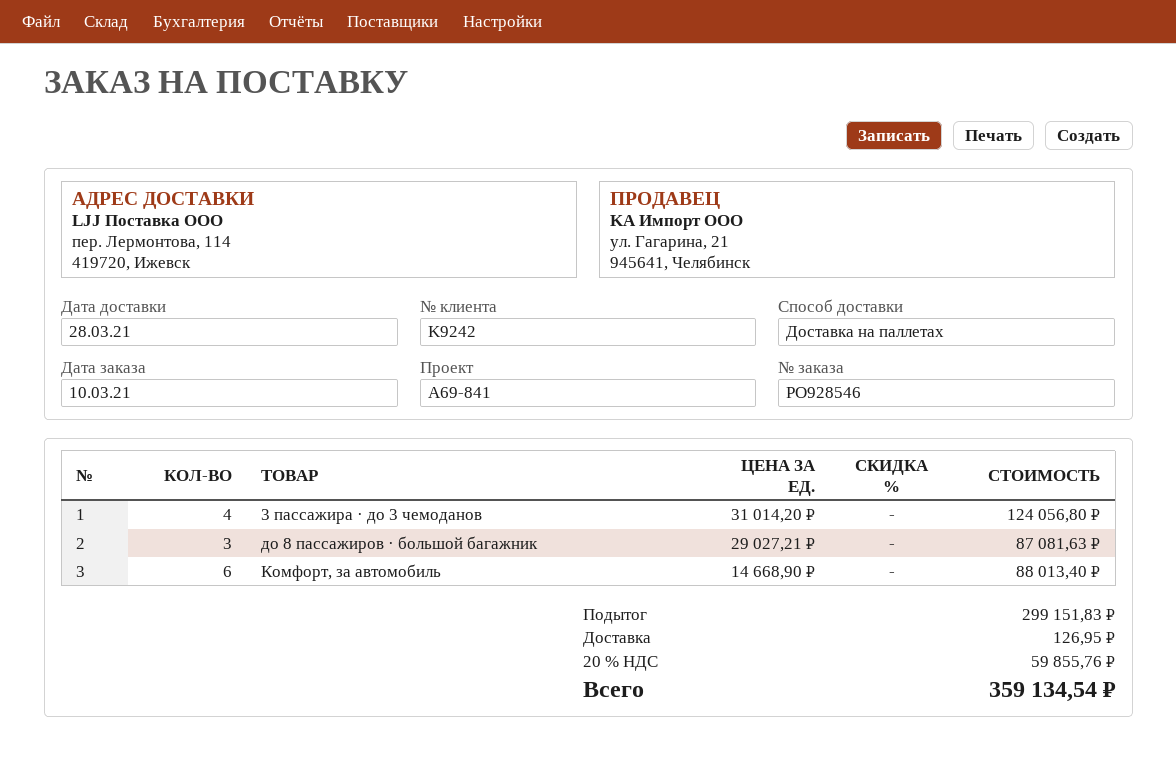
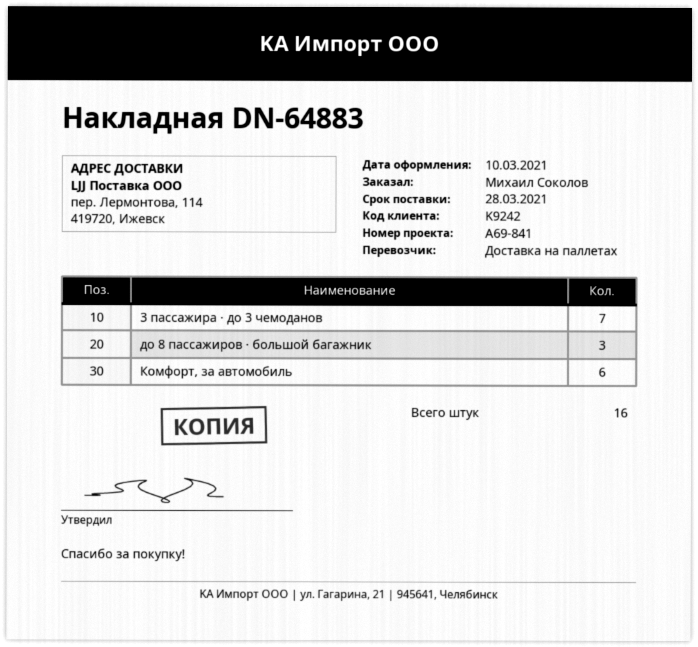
3 пассажира · до 3 чемоданов: 4 -> 7

